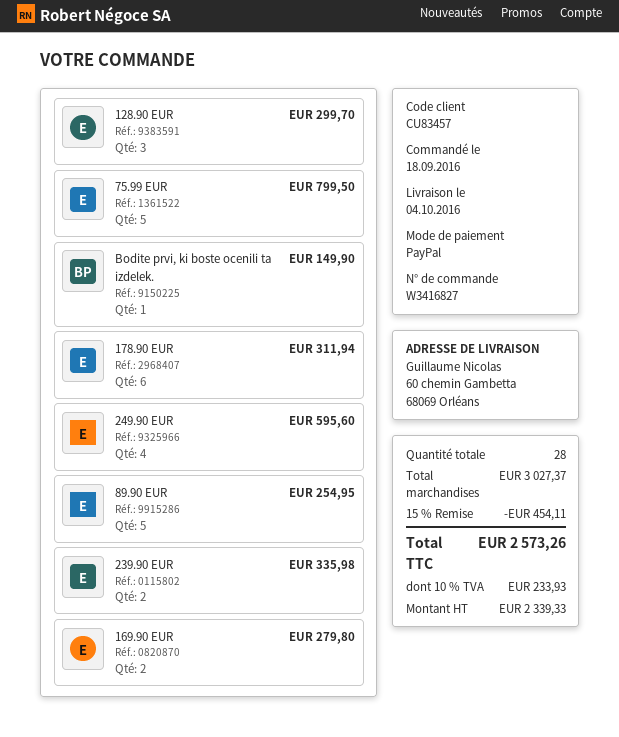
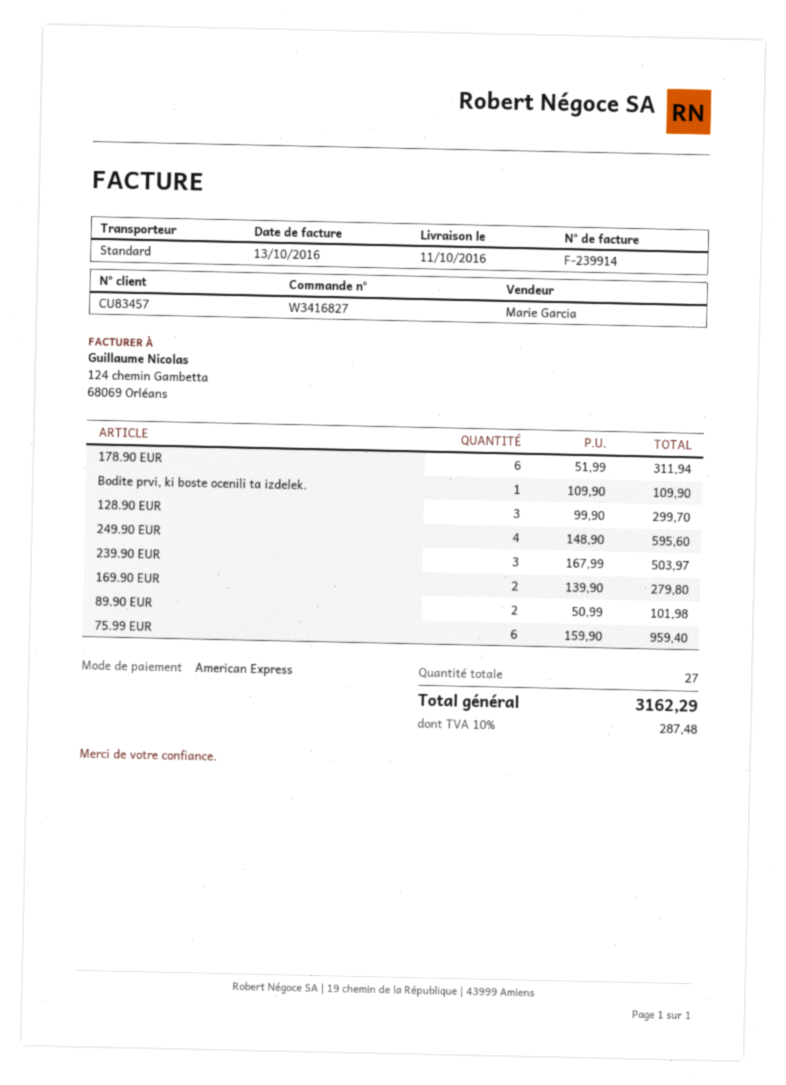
delivery date: 2016-10-04 -> 2016-10-11
payment method: PayPal -> American Express
75.99 EUR: 5 for 799.50 -> 6 for 959.40
Bodite prvi, ki boste ocenili ta izdelek.: 1 for 149.90 -> 1 for 109.90
89.90 EUR: 5 for 254.95 -> 2 for 101.98
239.90 EUR: 2 for 335.98 -> 3 for 503.97
total quantity: 28 -> 27
discount: 15% = 454.11 -> none
tax: 10% = 233.93 -> 10% = 287.48
total: 2573.26 -> 3162.29

